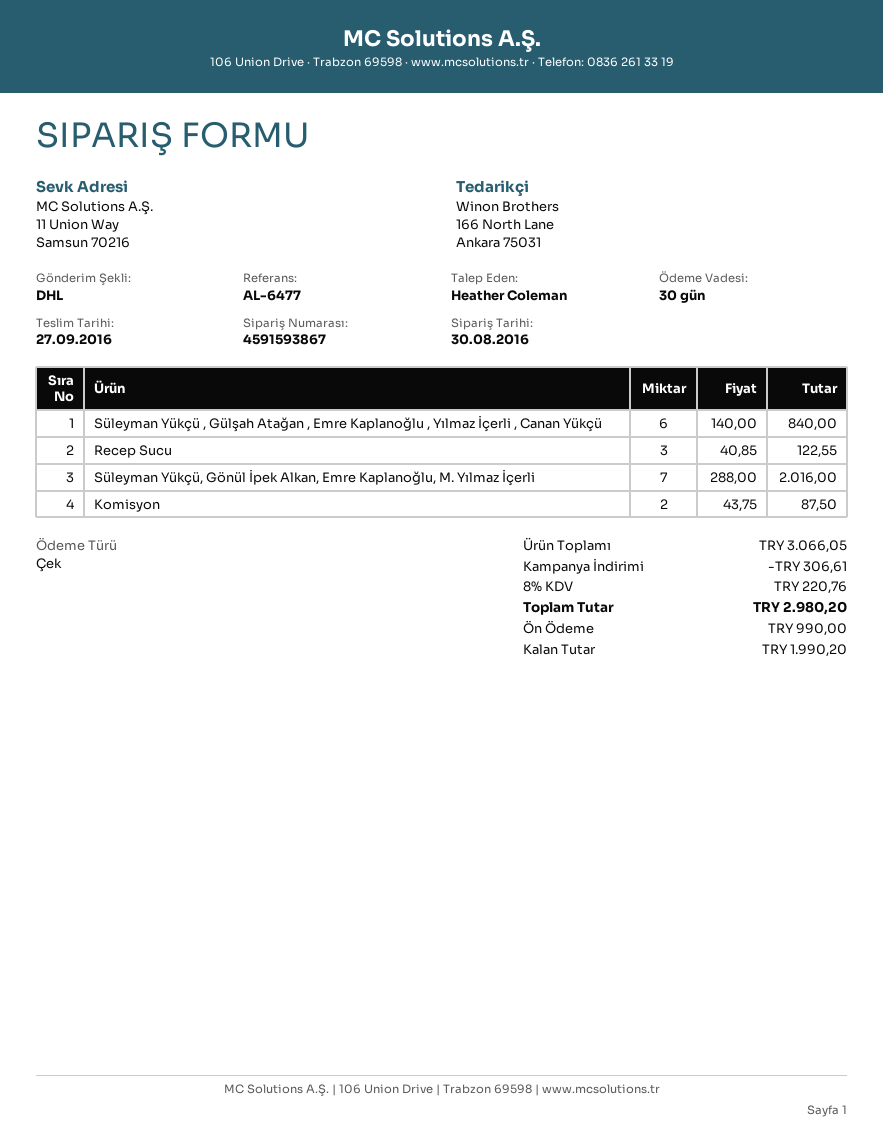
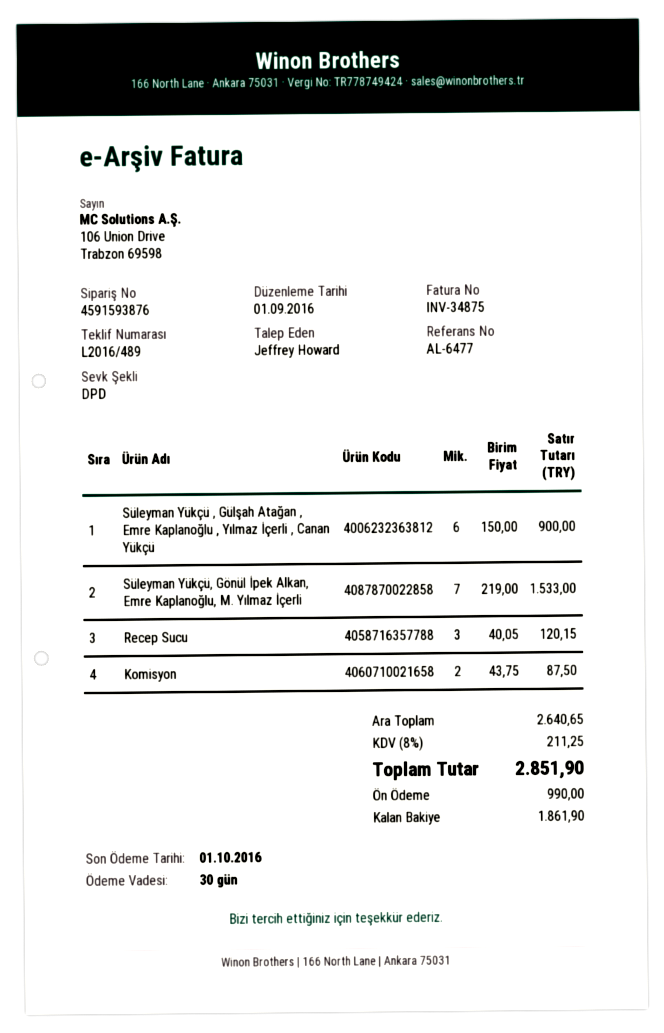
order number: 4591593867 -> 4591593876
ordered by: Heather Coleman -> Jeffrey Howard
shipping method: DHL -> DPD
Süleyman Yükçü , Gülşah Atağan , Emre Kaplanoğlu , Yılmaz İçerli , Canan Yükçü: 6 x 140.00 = 840.00 -> 6 x 150.00 = 900.00
Recep Sucu: 3 x 40.85 = 122.55 -> 3 x 40.05 = 120.15
Süleyman Yükçü, Gönül İpek Alkan, Emre Kaplanoğlu, M. Yılmaz İçerli: 7 x 288.00 = 2016.00 -> 7 x 219.00 = 1533.00
subtotal: 3066.05 -> 2640.65
discount: 306.61 -> none
tax: 8% = 220.76 -> 8% = 211.25
total: 2980.20 -> 2851.90
balance: 1990.20 -> 1861.90

